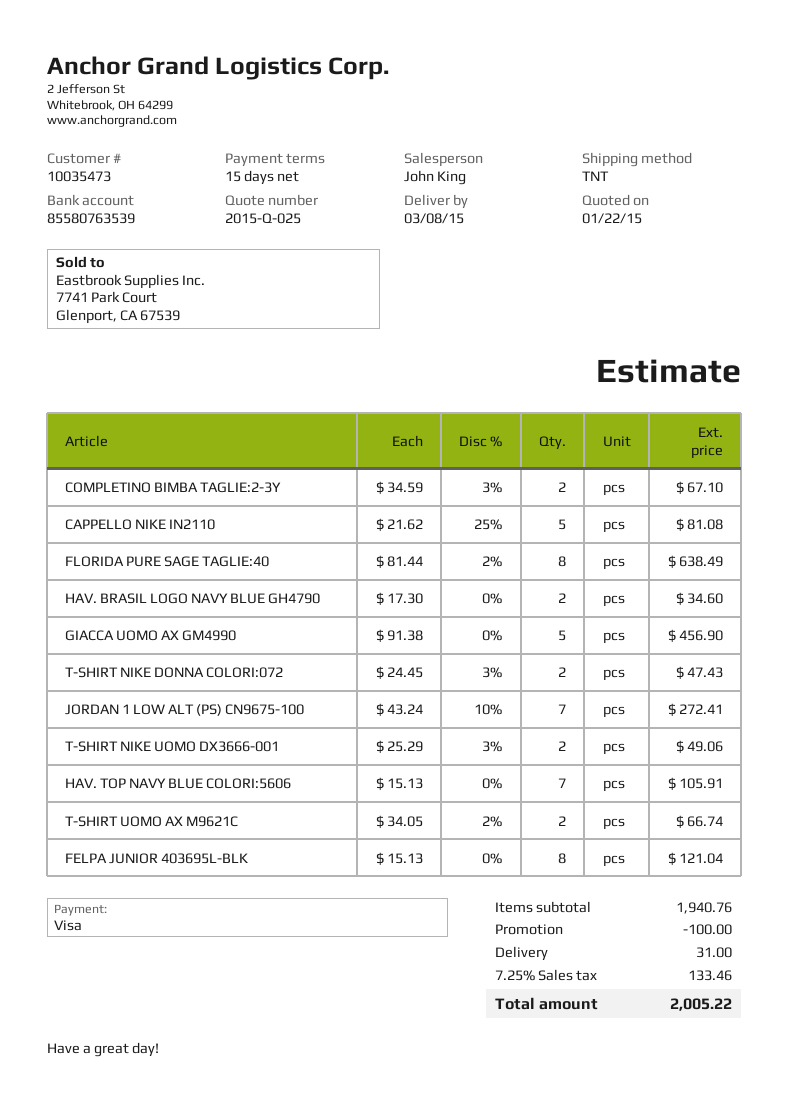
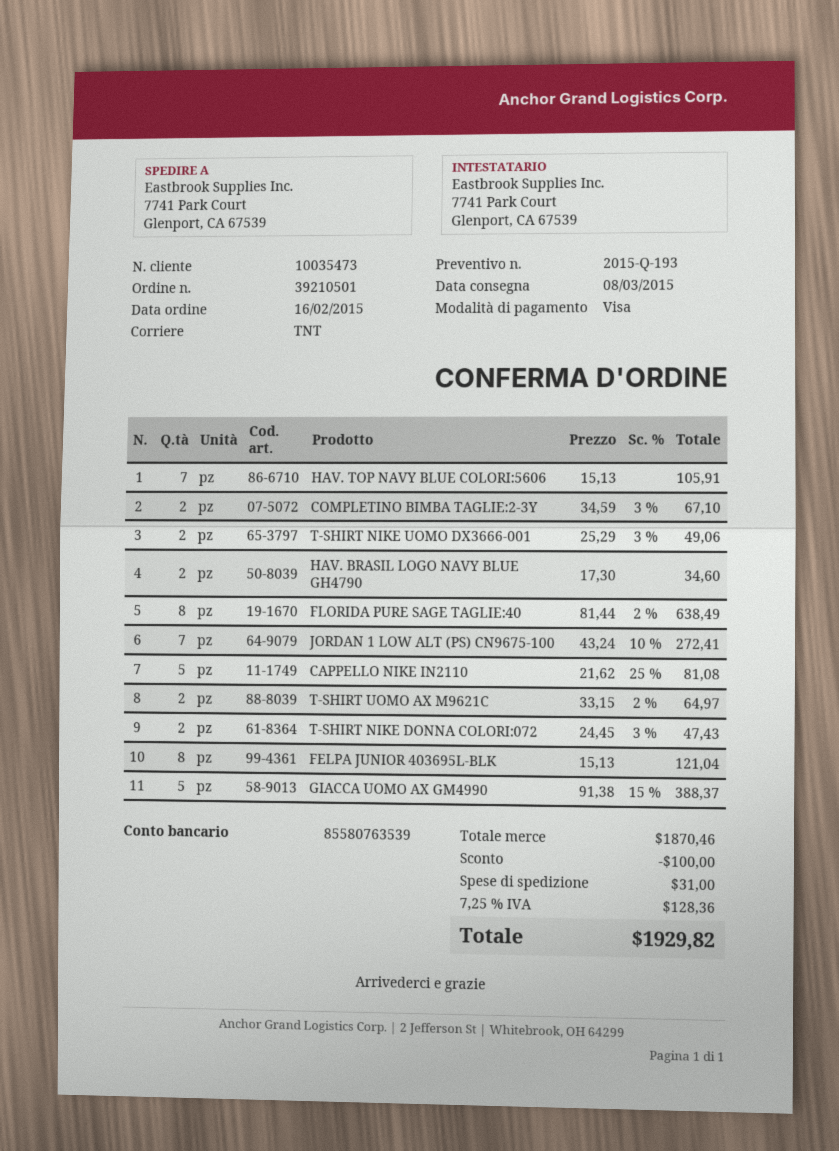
quote number: 2015-Q-025 -> 2015-Q-193
GIACCA UOMO AX GM4990: 5 x 91.38 = 456.90 -> 5 x 91.38 - 15% = 388.37
T-SHIRT UOMO AX M9621C: 2 x 34.05 - 2% = 66.74 -> 2 x 33.15 - 2% = 64.97
subtotal: 1940.76 -> 1870.46
tax: 7.25% = 133.46 -> 7.25% = 128.36
total: 2005.22 -> 1929.82

